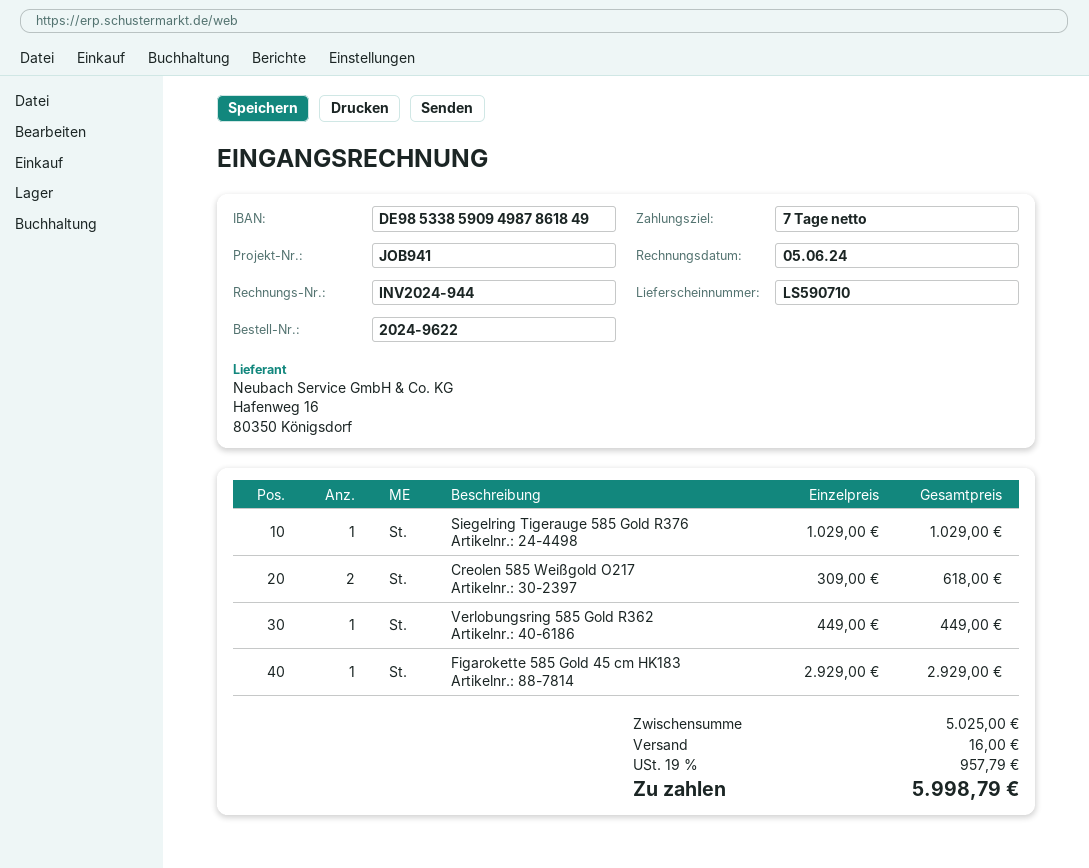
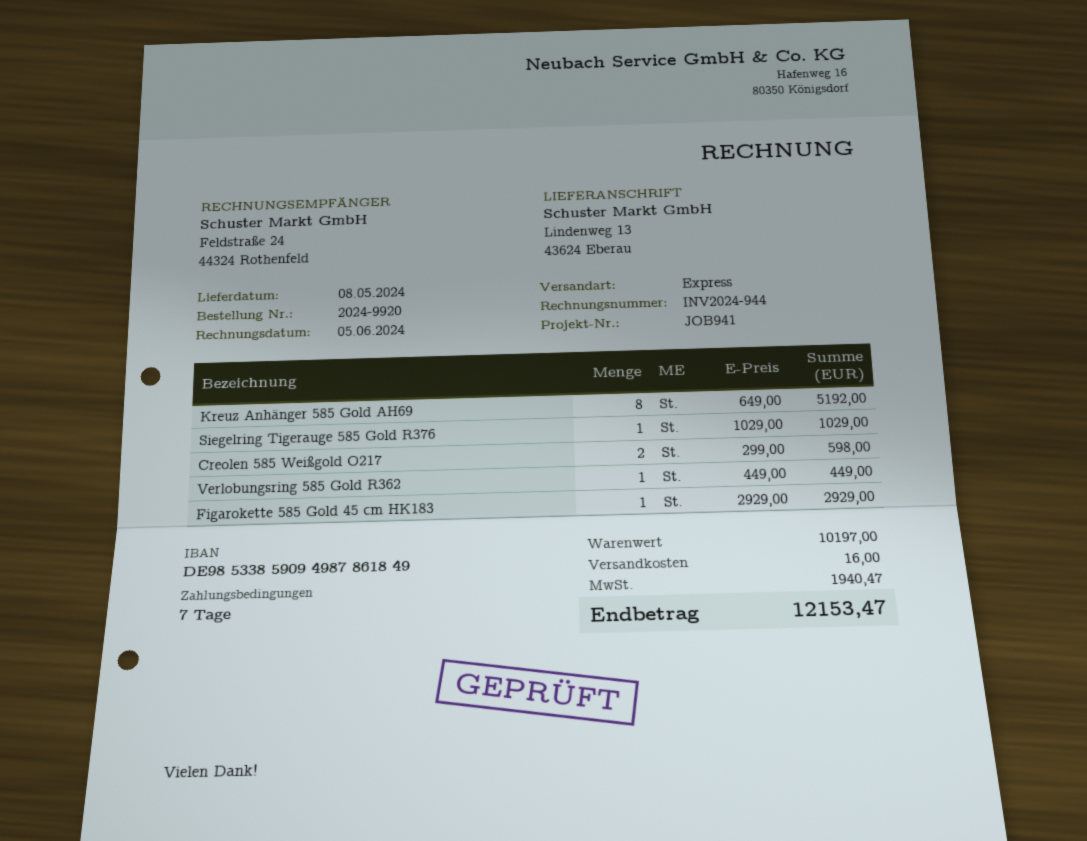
order number: 2024-9622 -> 2024-9920
Creolen 585 Weißgold O217: 2 x 309.00 = 618.00 -> 2 x 299.00 = 598.00
Kreuz Anhänger 585 Gold AH69: none -> 8 x 649.00 = 5192.00
subtotal: 5025.00 -> 10197.00
tax: 957.79 -> 1940.47
total: 5998.79 -> 12153.47

